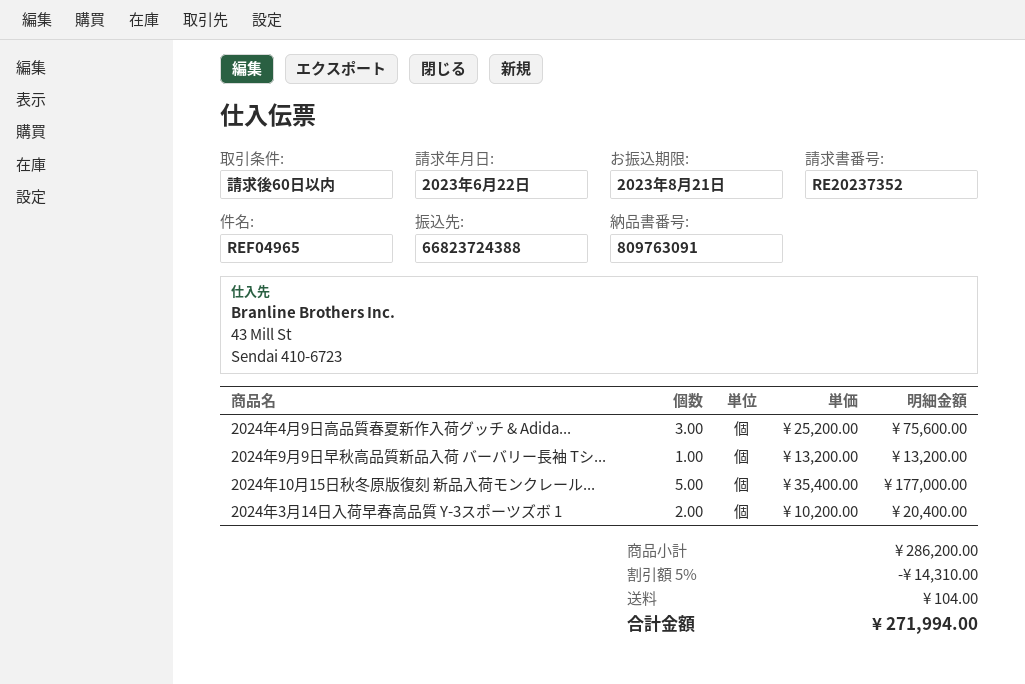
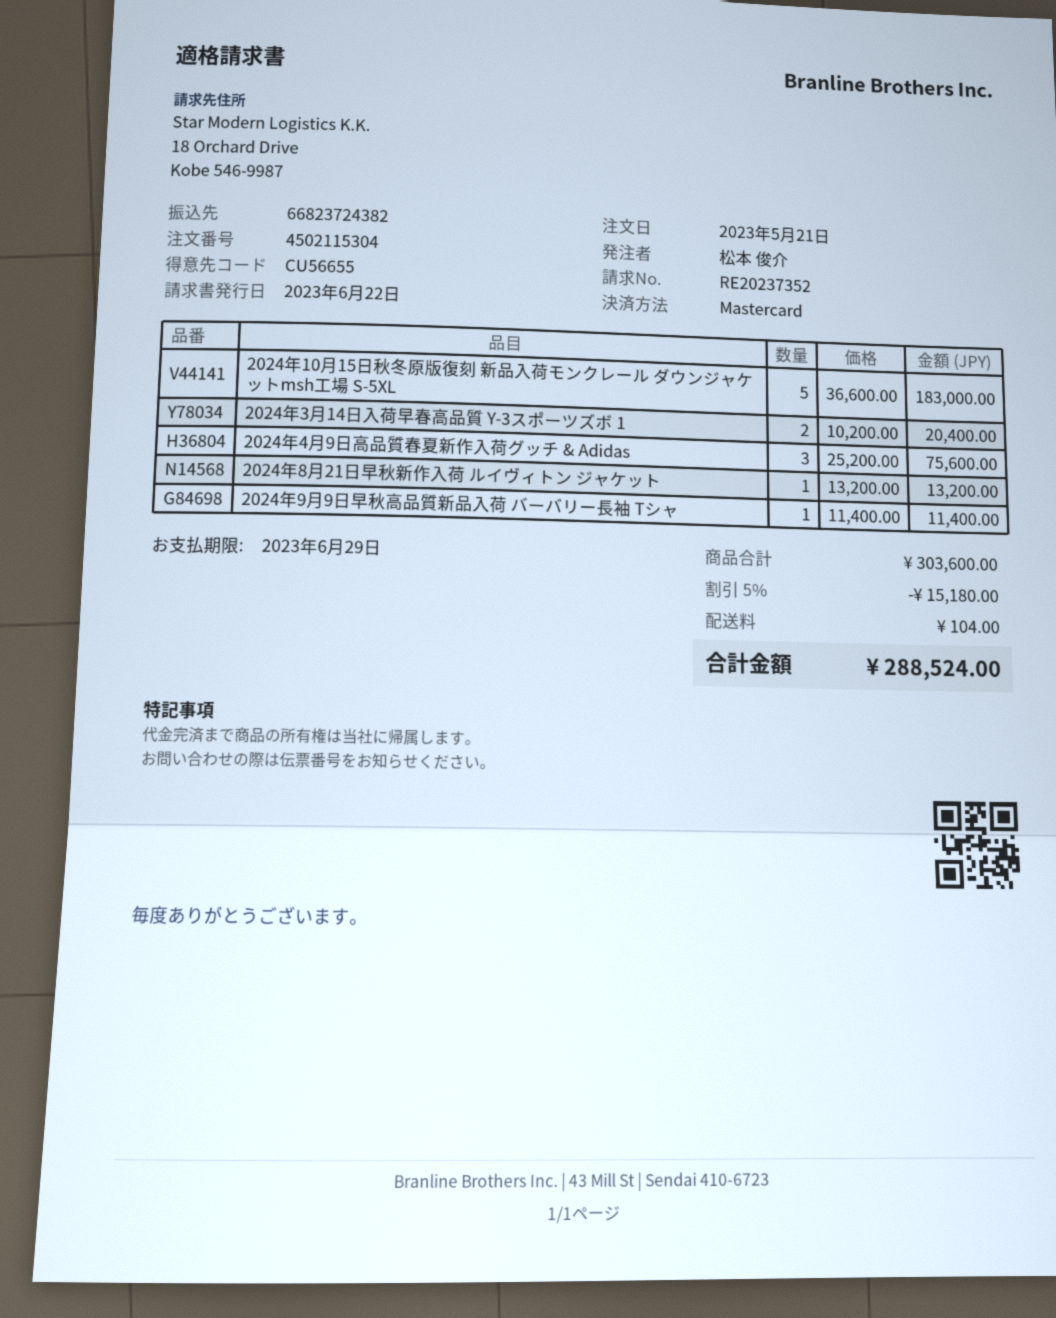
due date: 2023-08-21 -> 2023-06-29
bank account: 66823724388 -> 66823724382
2024年9月9日早秋高品質新品入荷 バーバリー長袖 Tシ...: 1 x 13200.00 = 13200.00 -> 1 x 11400.00 = 11400.00
2024年10月15日秋冬原版復刻 新品入荷モンクレール...: 5 x 35400.00 = 177000.00 -> 5 x 36600.00 = 183000.00
2024年8月21日早秋新作入荷 ルイヴィトン ジャケット: none -> 1 x 13200.00 = 13200.00
subtotal: 286200.00 -> 303600.00
discount: 5% = 14310.00 -> 5% = 15180.00
total: 271994.00 -> 288524.00

